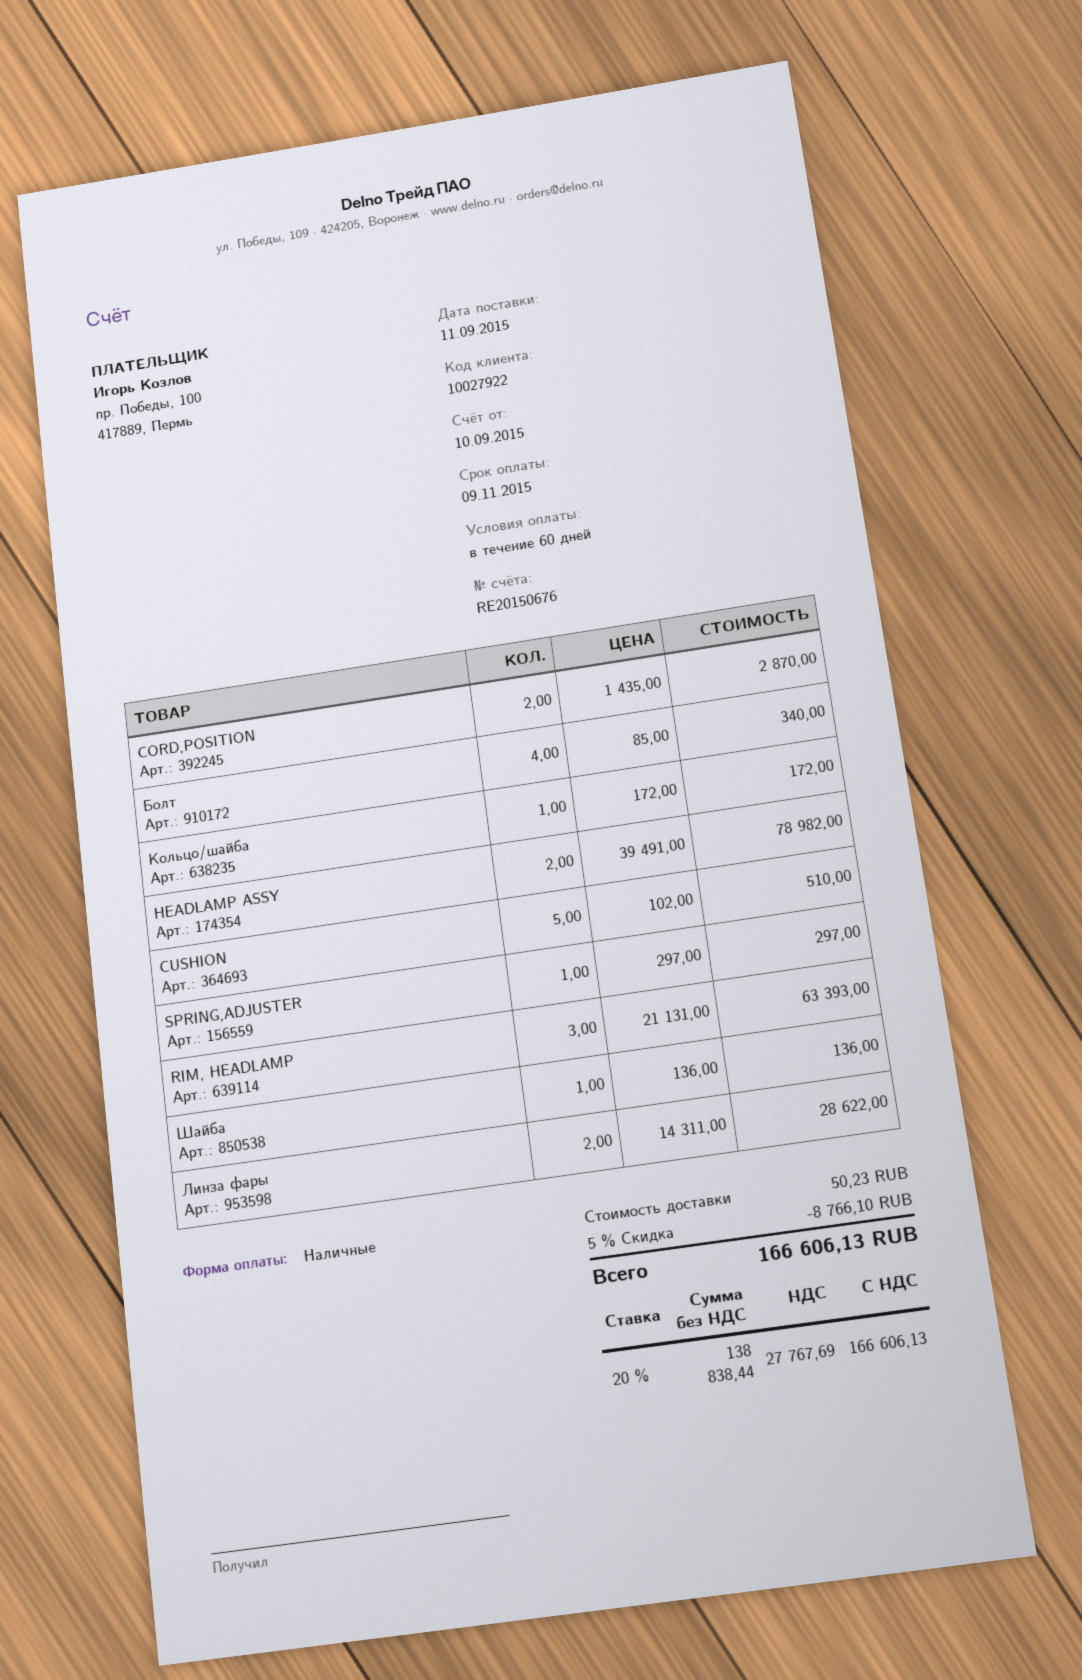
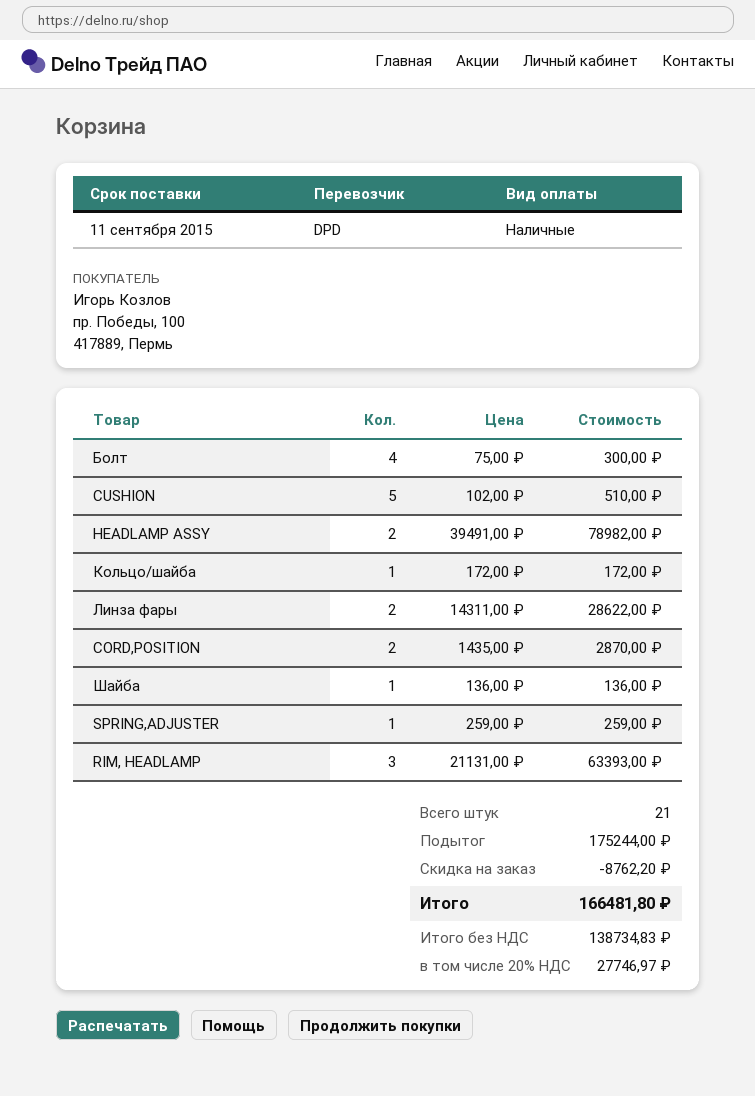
Болт: 4 x 85.00 = 340.00 -> 4 x 75.00 = 300.00
SPRING,ADJUSTER: 1 x 297.00 = 297.00 -> 1 x 259.00 = 259.00
discount: 8766.10 -> 8762.20
shipping: 50.23 -> none
net: 138838.44 -> 138734.83
tax: 20% = 27767.69 -> 20% = 27746.97
total: 166606.13 -> 166481.80

